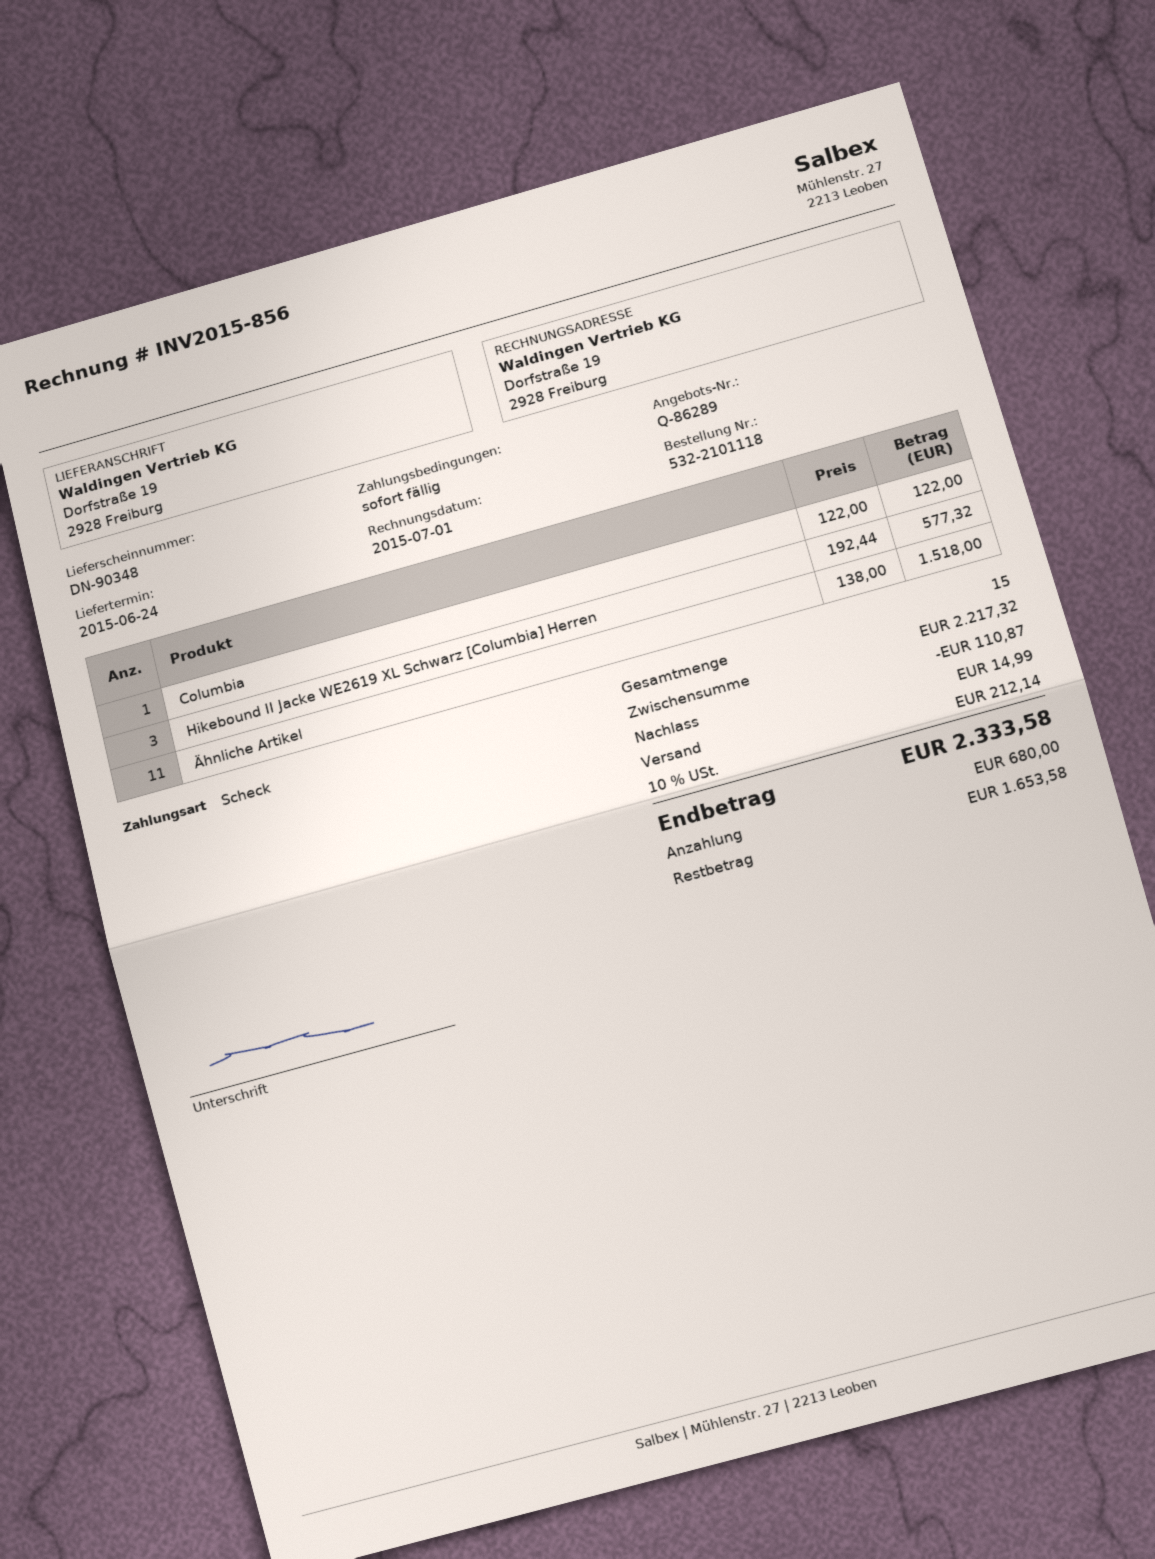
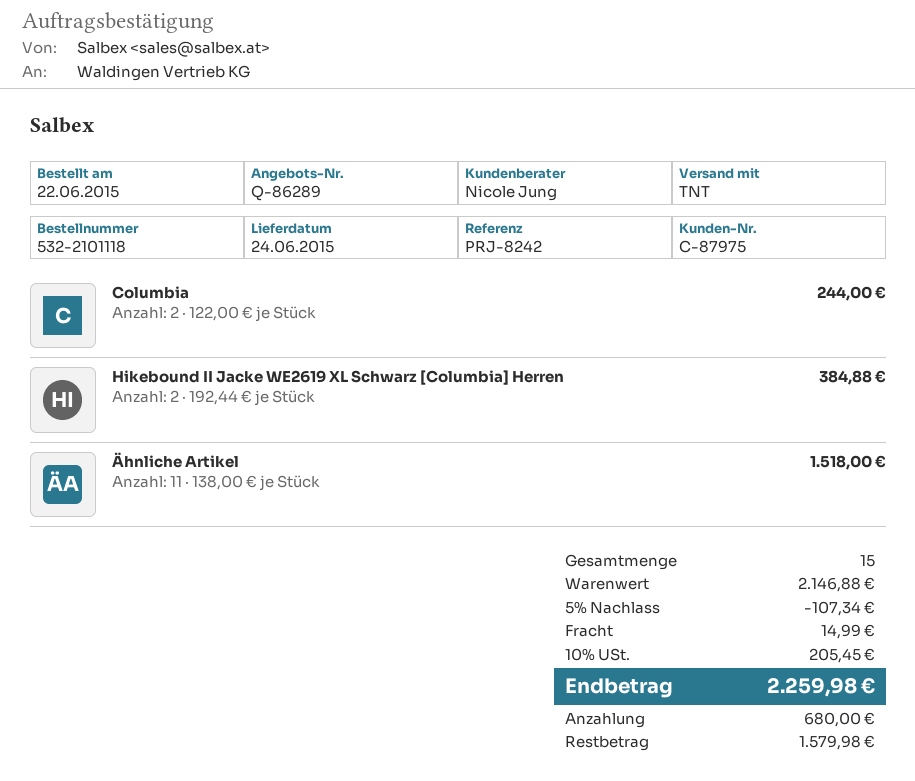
Columbia: 1 x 122.00 = 122.00 -> 2 x 122.00 = 244.00
Hikebound II Jacke WE2619 XL Schwarz [Columbia] Herren: 3 x 192.44 = 577.32 -> 2 x 192.44 = 384.88
subtotal: 2217.32 -> 2146.88
discount: 110.87 -> 107.34
tax: 10% = 212.14 -> 10% = 205.45
total: 2333.58 -> 2259.98
balance: 1653.58 -> 1579.98

